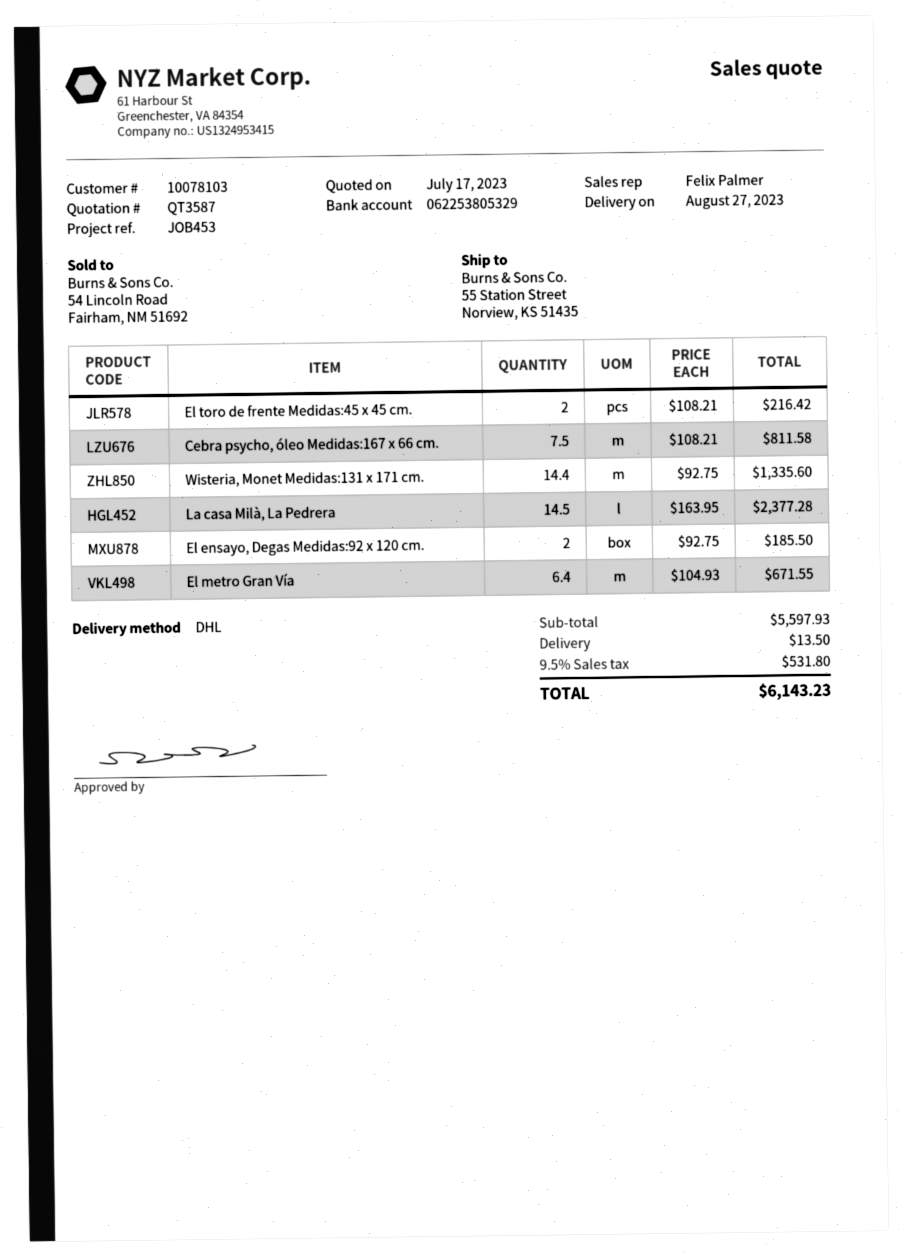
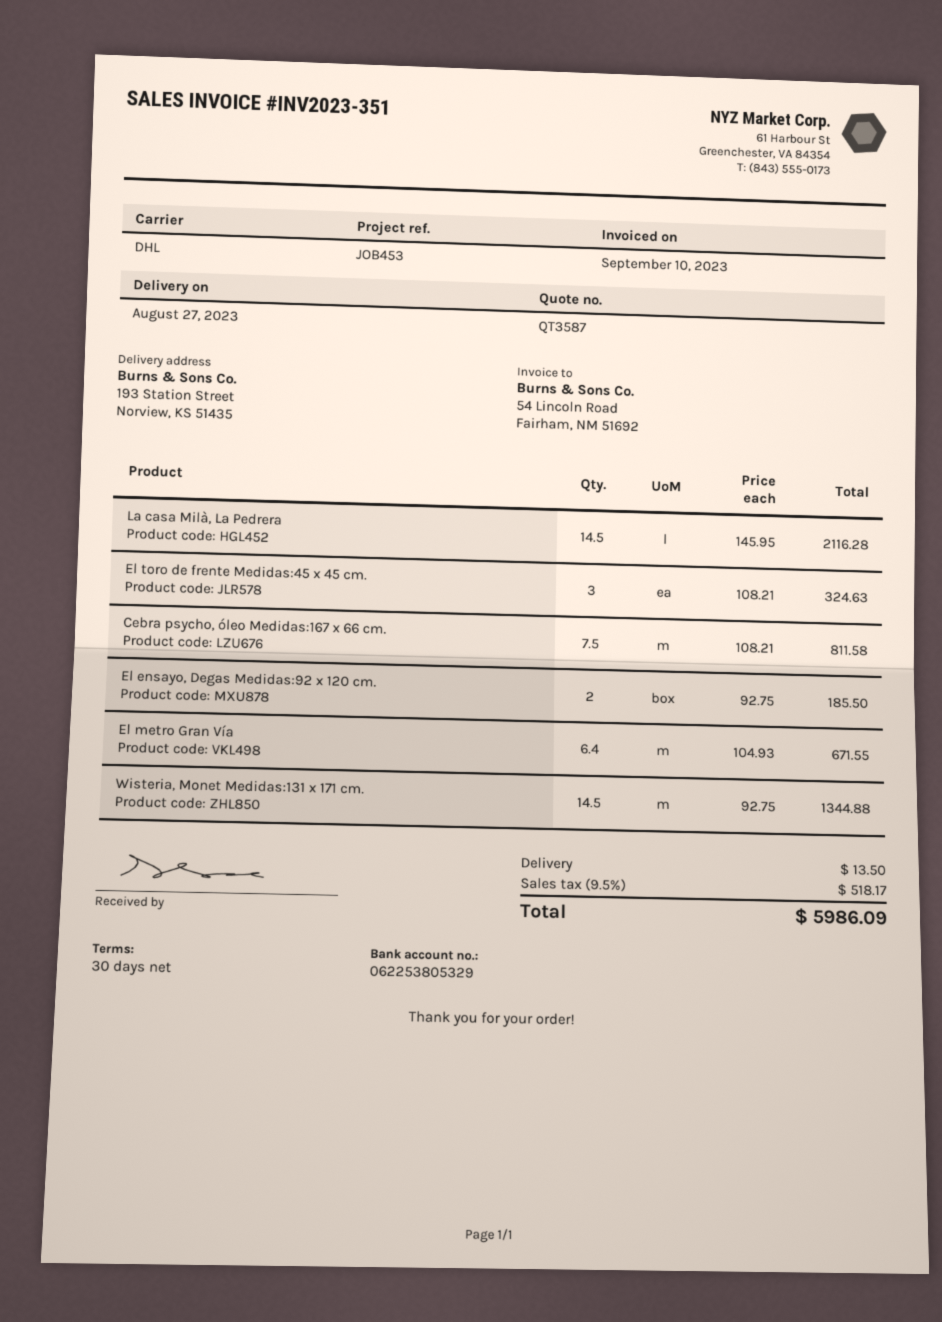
ship to: 55 Station Street, Norview, KS 51435 -> 193 Station Street, Norview, KS 51435
El toro de frente Medidas:45 x 45 cm.: 2 x 108.21 = 216.42 -> 3 x 108.21 = 324.63
Wisteria, Monet Medidas:131 x 171 cm.: 14.4 x 92.75 = 1335.60 -> 14.5 x 92.75 = 1344.88
La casa Milà, La Pedrera: 14.5 x 163.95 = 2377.28 -> 14.5 x 145.95 = 2116.28
tax: 9.5% = 531.80 -> 9.5% = 518.17
total: 6143.23 -> 5986.09

